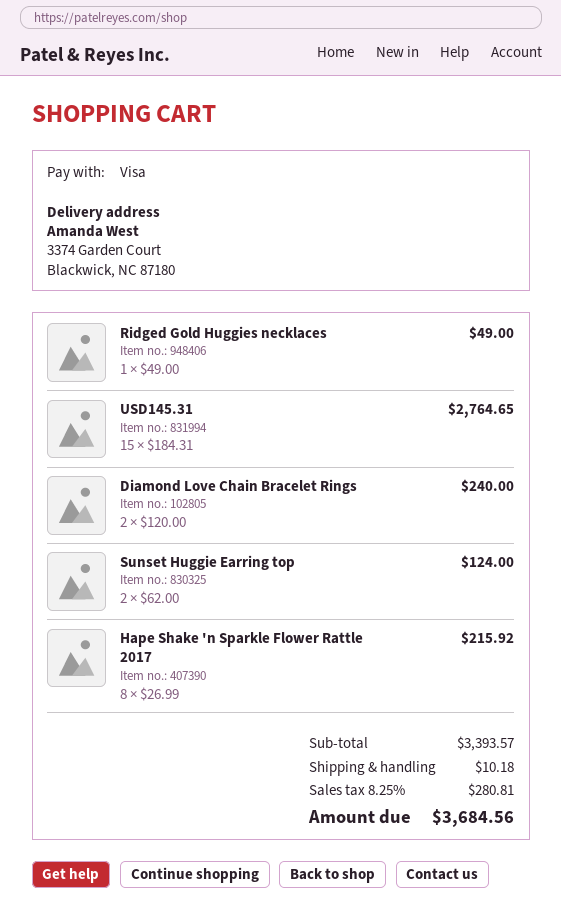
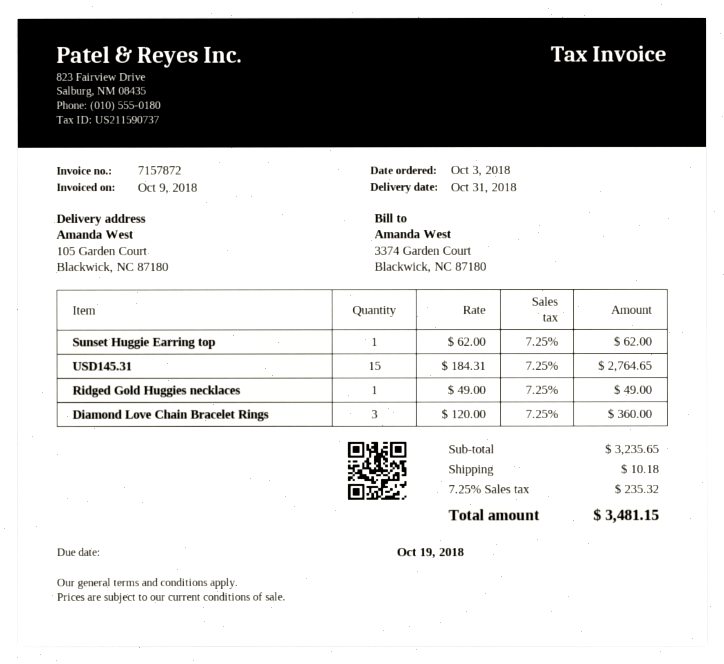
ship to: 3374 Garden Court, Blackwick, NC 87180 -> 105 Garden Court, Blackwick, NC 87180
Diamond Love Chain Bracelet Rings: 2 x 120.00 = 240.00 -> 3 x 120.00 = 360.00
Sunset Huggie Earring top: 2 x 62.00 = 124.00 -> 1 x 62.00 = 62.00
Hape Shake 'n Sparkle Flower Rattle 2017: 8 x 26.99 = 215.92 -> none
subtotal: 3393.57 -> 3235.65
tax: 8.25% = 280.81 -> 7.25% = 235.32
total: 3684.56 -> 3481.15

